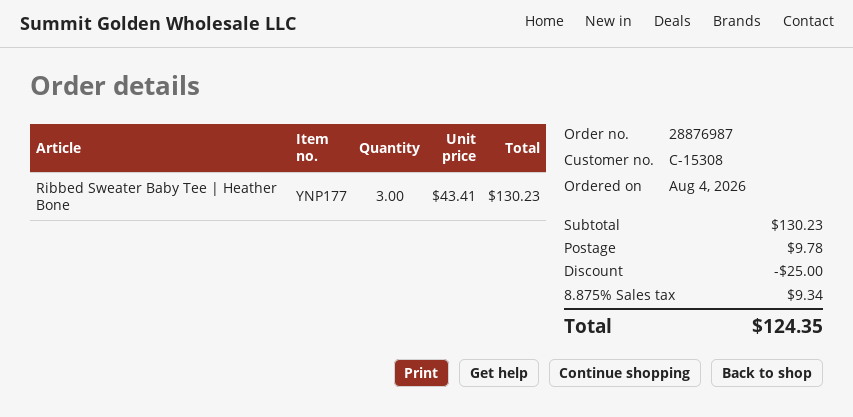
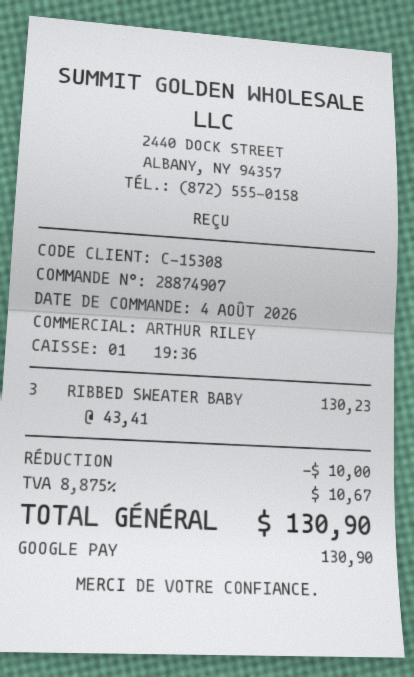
order number: 28876987 -> 28874907
discount: 25.00 -> 10.00
shipping: 9.78 -> none
tax: 8.875% = 9.34 -> 8.875% = 10.67
total: 124.35 -> 130.90

